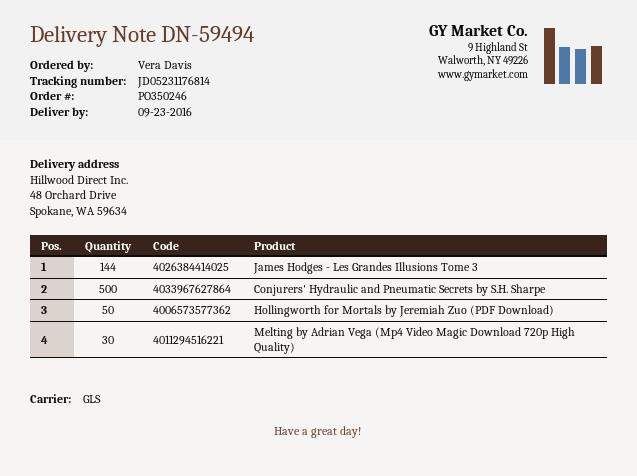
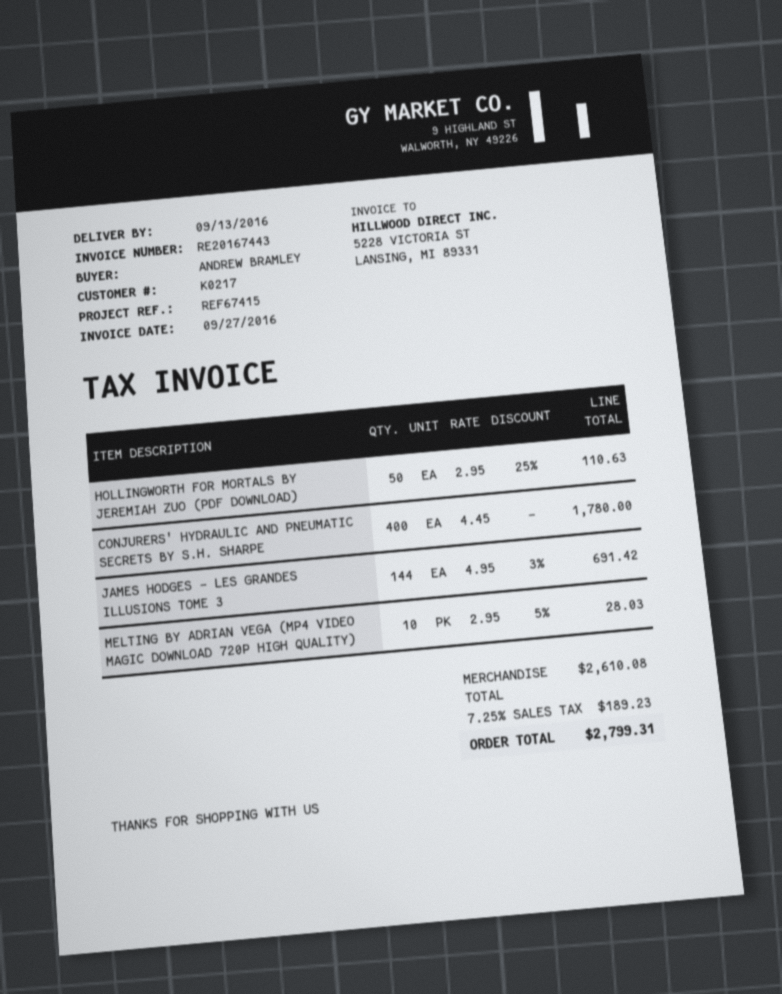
delivery date: 2016-09-23 -> 2016-09-13
ordered by: Vera Davis -> ANDREW BRAMLEY
Conjurers' Hydraulic and Pneumatic Secrets by S.H. Sharpe: 500 -> 400
Melting by Adrian Vega (Mp4 Video Magic Download 720p High Quality): 30 -> 10

